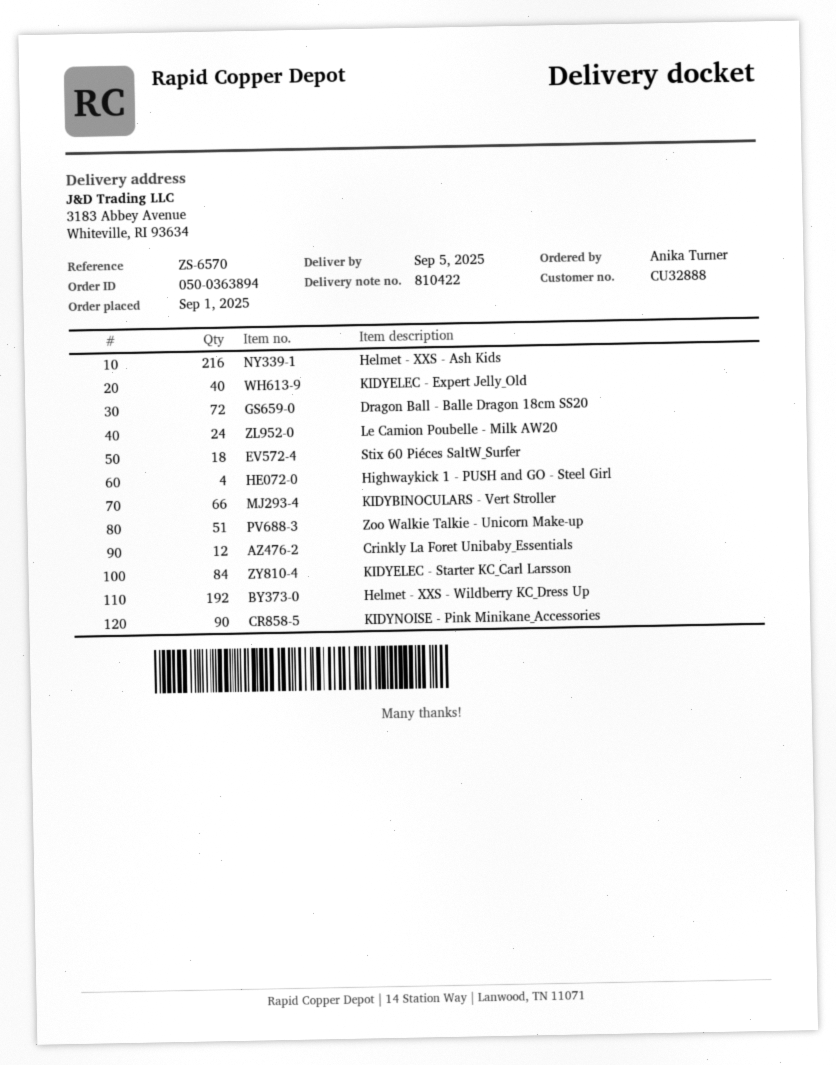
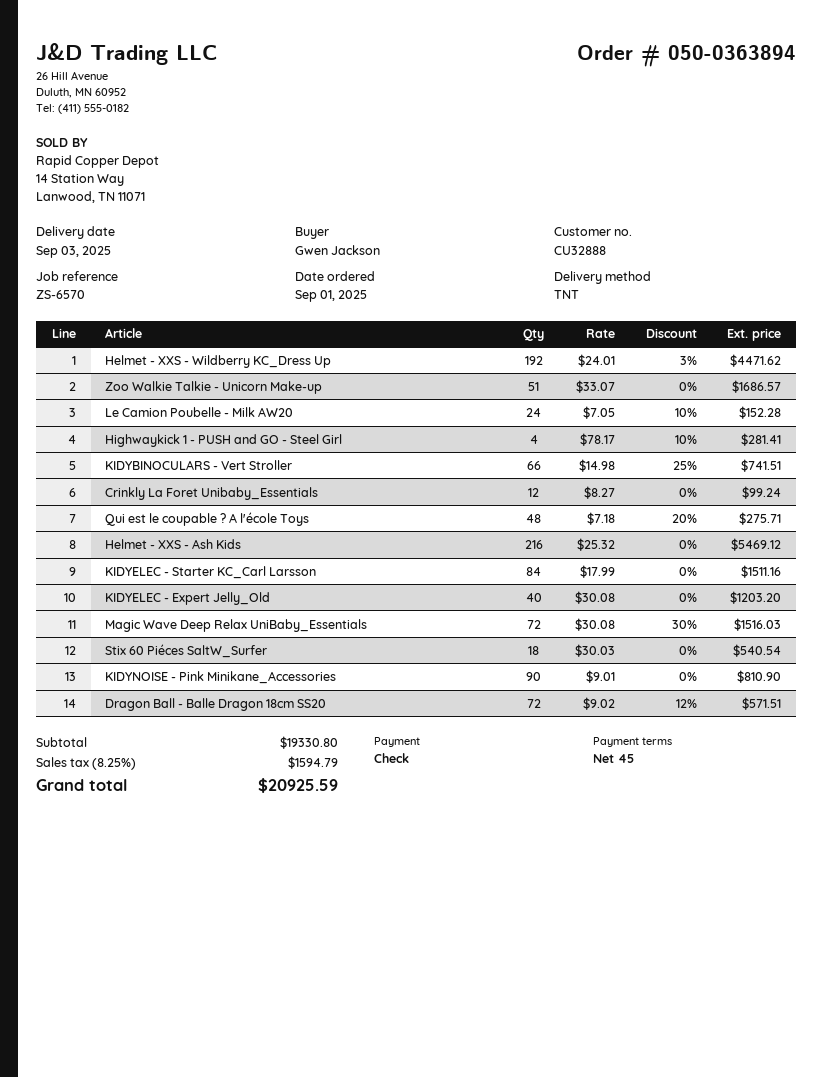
delivery date: 2025-09-05 -> 2025-09-03
ordered by: Anika Turner -> Gwen Jackson
Qui est le coupable ? A l'école Toys: none -> 48
Magic Wave Deep Relax UniBaby_Essentials: none -> 72

